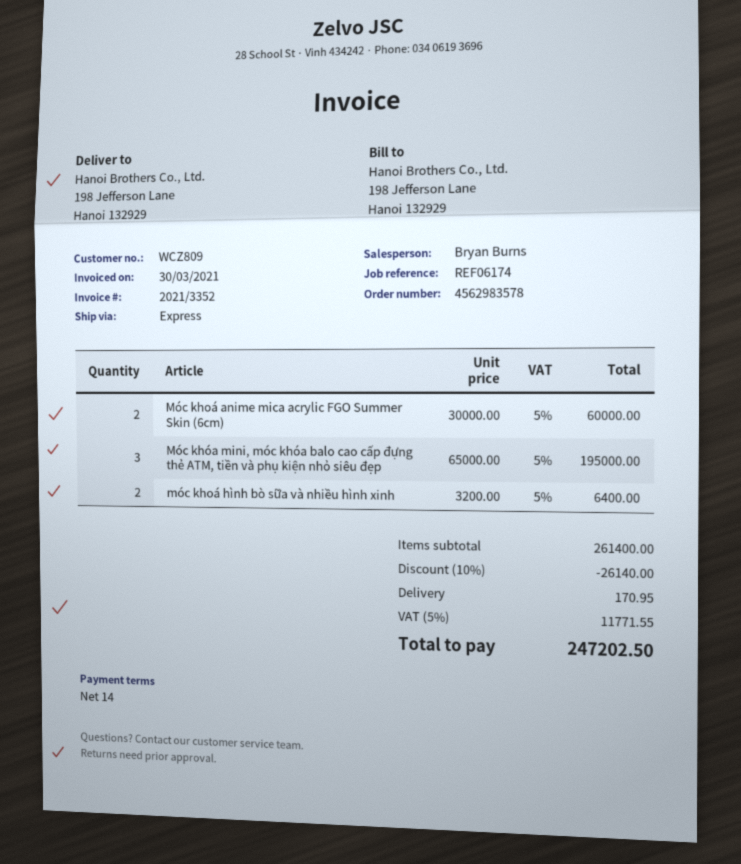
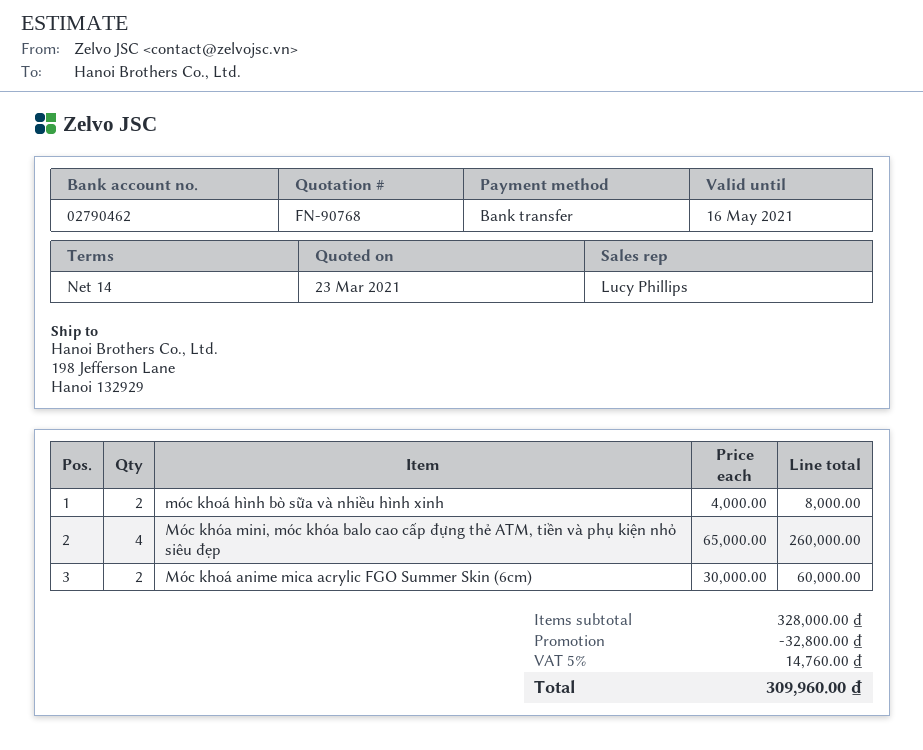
sales rep: Bryan Burns -> Lucy Phillips
Móc khóa mini, móc khóa balo cao cấp đựng thẻ ATM, tiền và phụ kiện nhỏ siêu đẹp: 3 x 65000.00 = 195000.00 -> 4 x 65000.00 = 260000.00
móc khoá hình bò sữa và nhiều hình xinh: 2 x 3200.00 = 6400.00 -> 2 x 4000.00 = 8000.00
subtotal: 261400.00 -> 328000.00
discount: 26140.00 -> 32800.00
shipping: 170.95 -> none
tax: 5% = 11771.55 -> 5% = 14760.00
total: 247202.50 -> 309960.00

